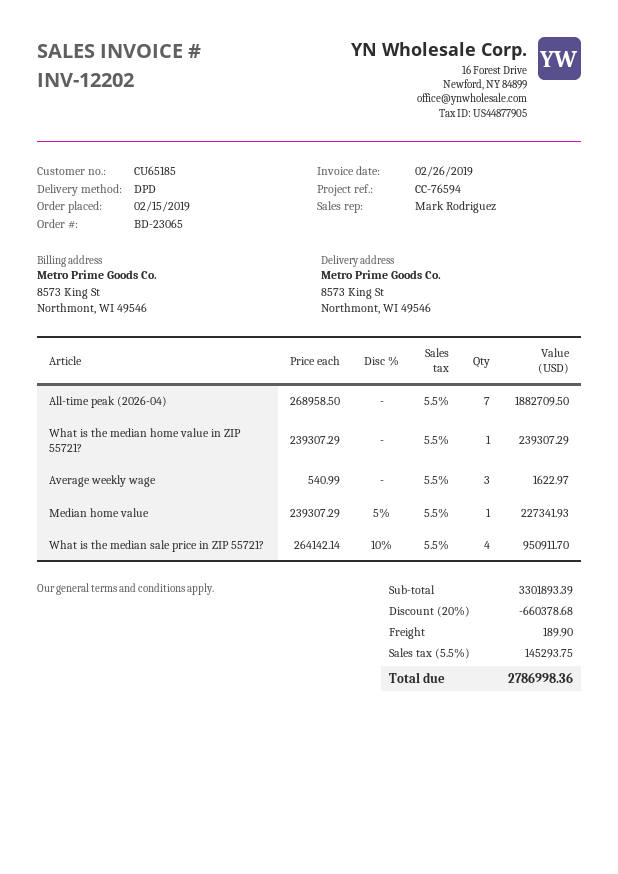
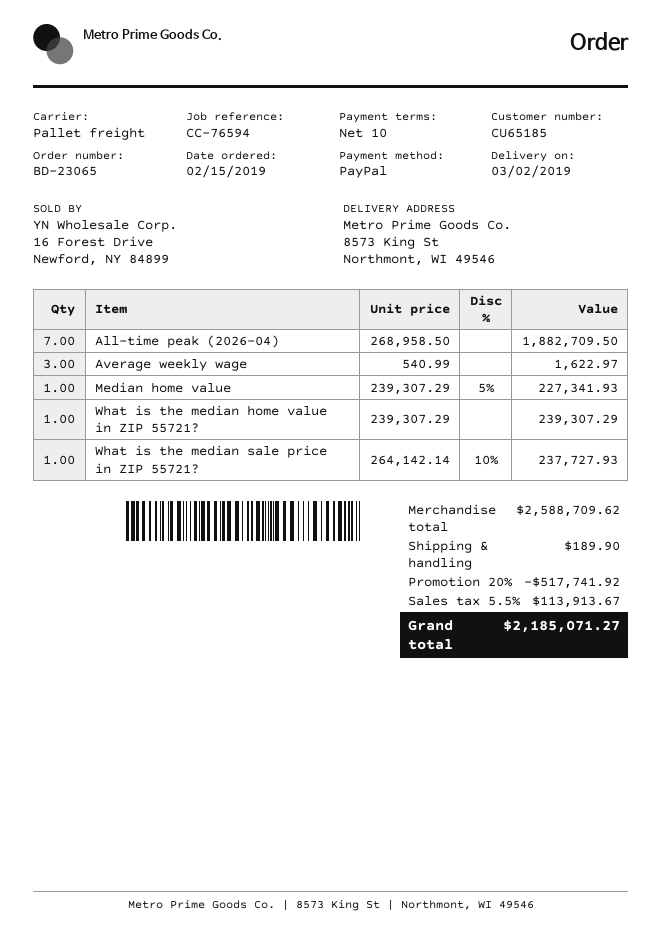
shipping method: DPD -> pallet freight
What is the median sale price in ZIP 55721?: 4 x 264142.14 - 10% = 950911.70 -> 1 x 264142.14 - 10% = 237727.93
subtotal: 3301893.39 -> 2588709.62
discount: 20% = 660378.68 -> 20% = 517741.92
tax: 5.5% = 145293.75 -> 5.5% = 113913.67
total: 2786998.36 -> 2185071.27

